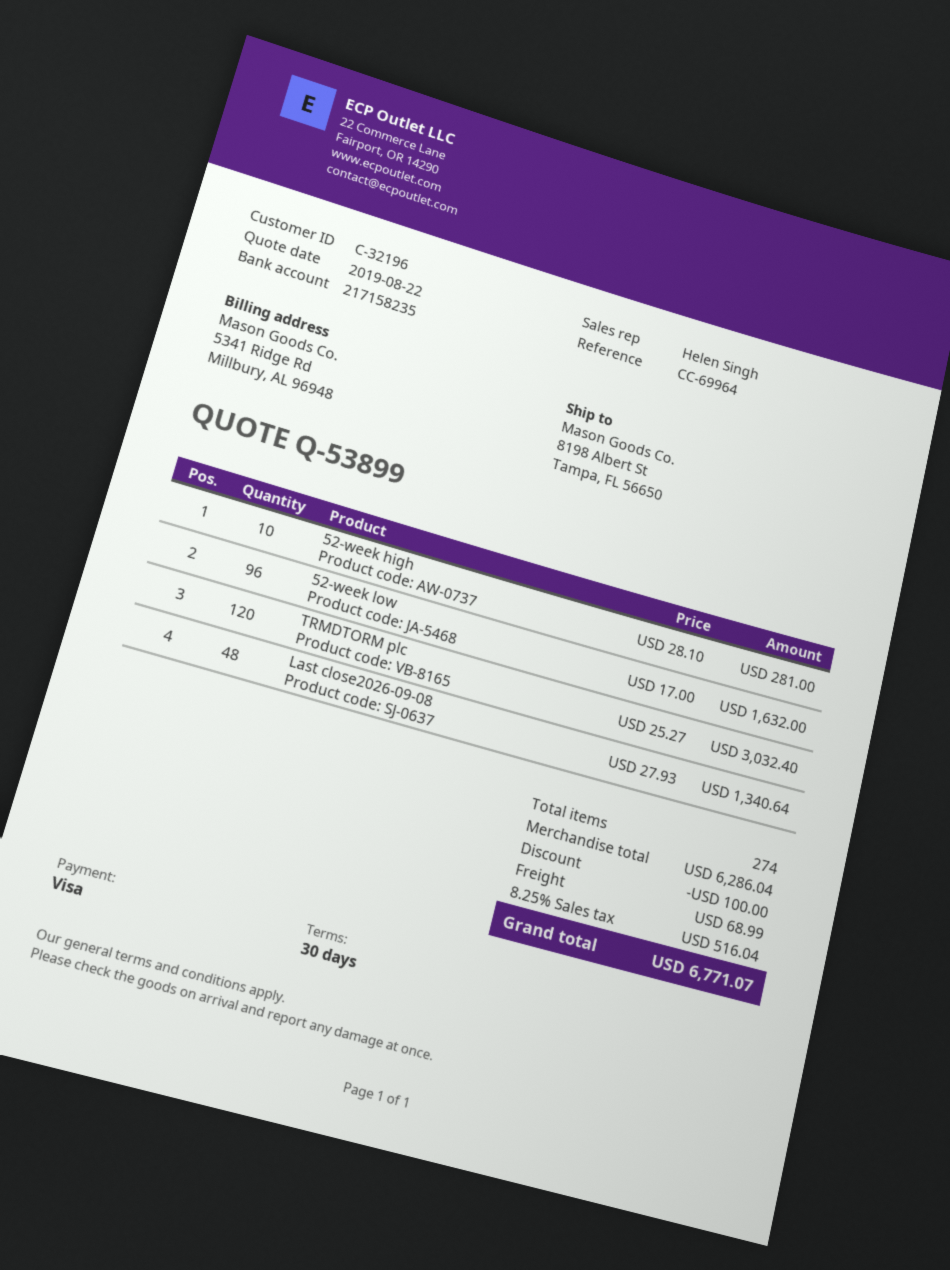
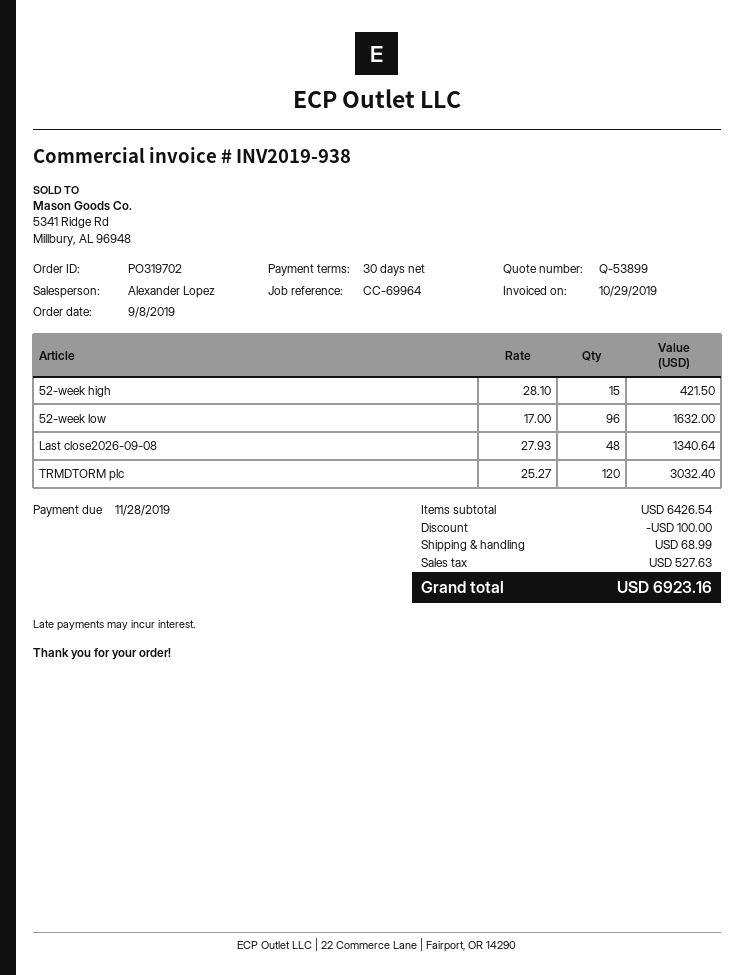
sales rep: Helen Singh -> Alexander Lopez
52-week high: 10 x 28.10 = 281.00 -> 15 x 28.10 = 421.50
subtotal: 6286.04 -> 6426.54
tax: 516.04 -> 527.63
total: 6771.07 -> 6923.16

